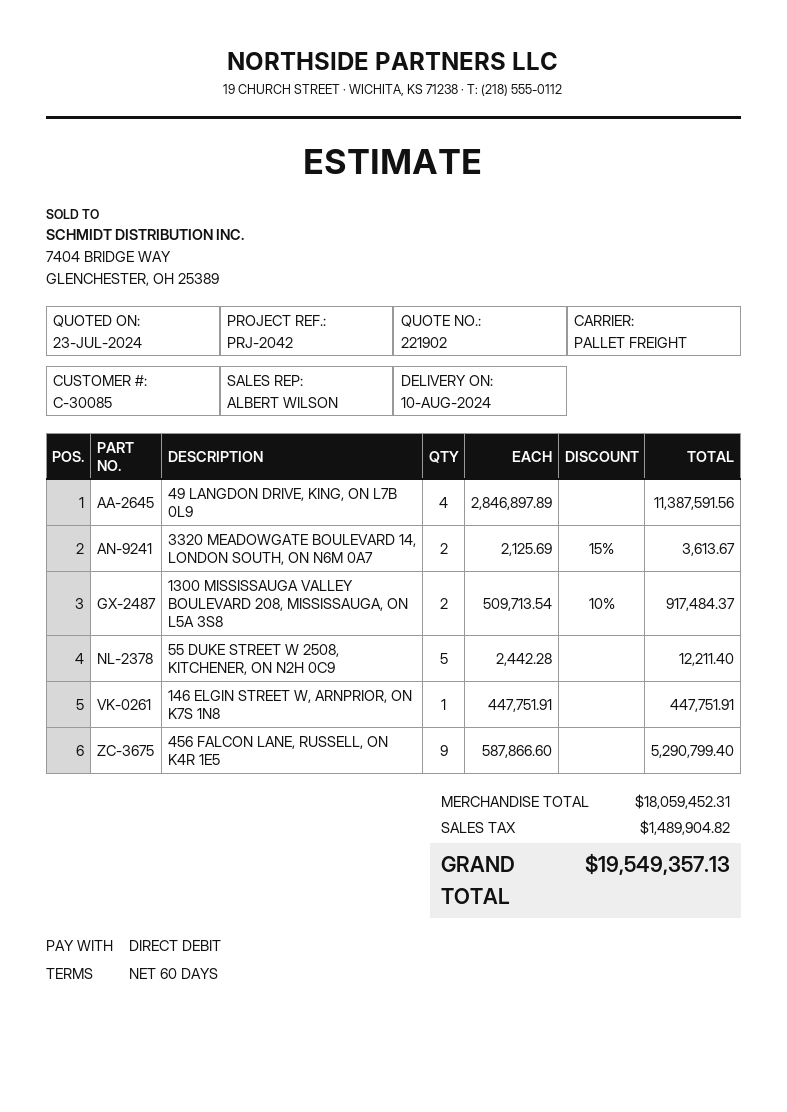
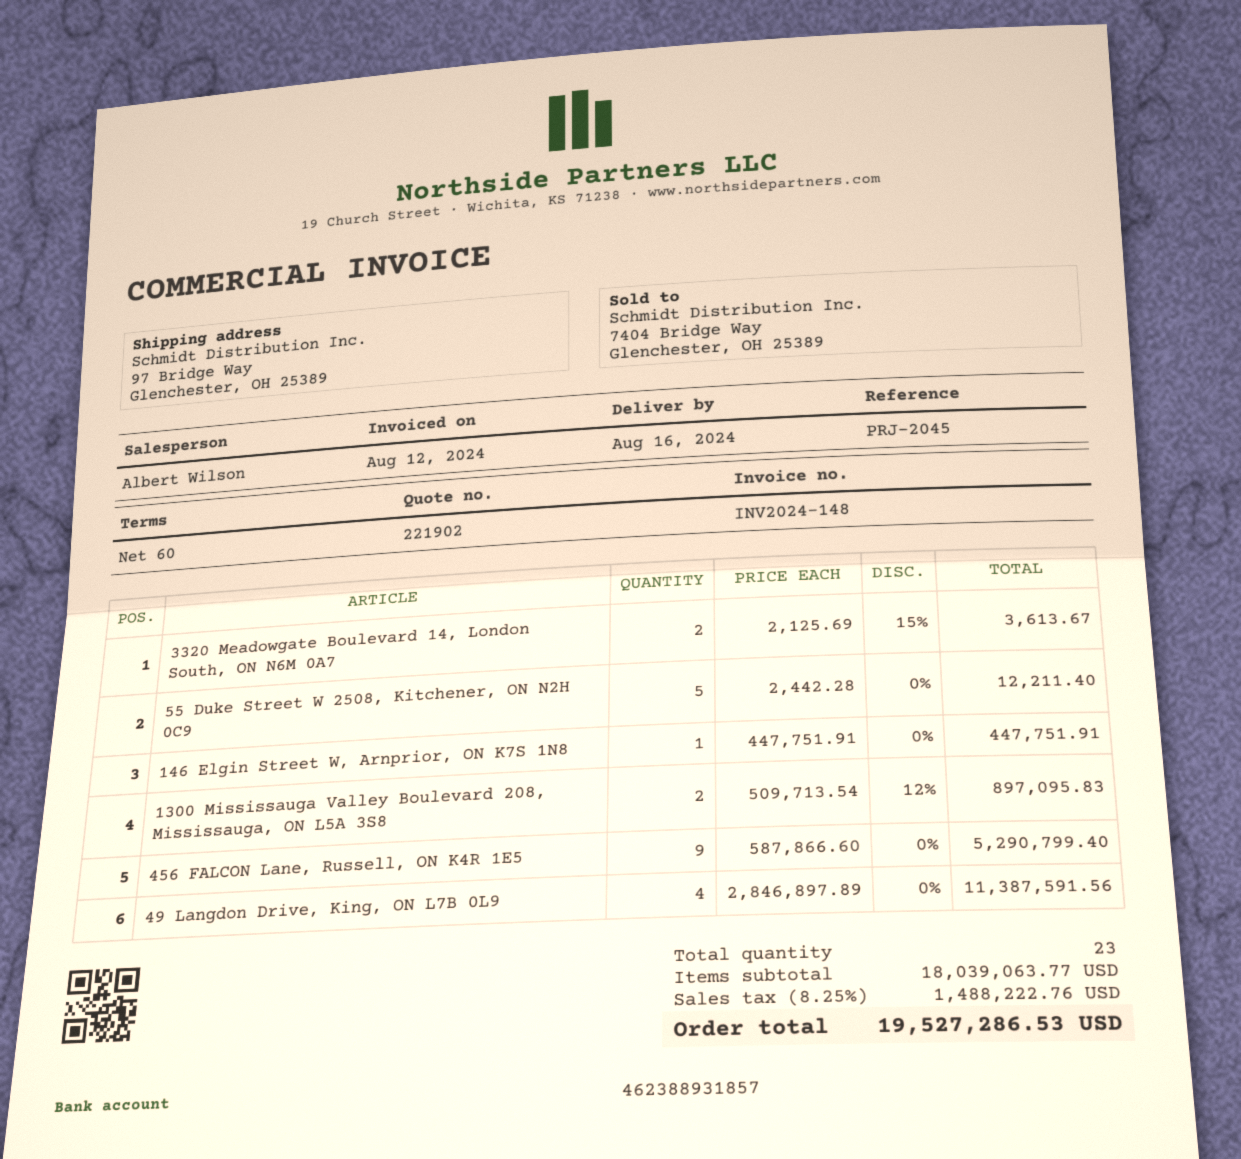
delivery date: 2024-08-10 -> 2024-08-16
reference: PRJ-2042 -> PRJ-2045
1300 MISSISSAUGA VALLEY BOULEVARD 208, MISSISSAUGA, ON L5A 3S8: 2 x 509713.54 - 10% = 917484.37 -> 2 x 509713.54 - 12% = 897095.83
subtotal: 18059452.31 -> 18039063.77
tax: 1489904.82 -> 1488222.76
total: 19549357.13 -> 19527286.53

